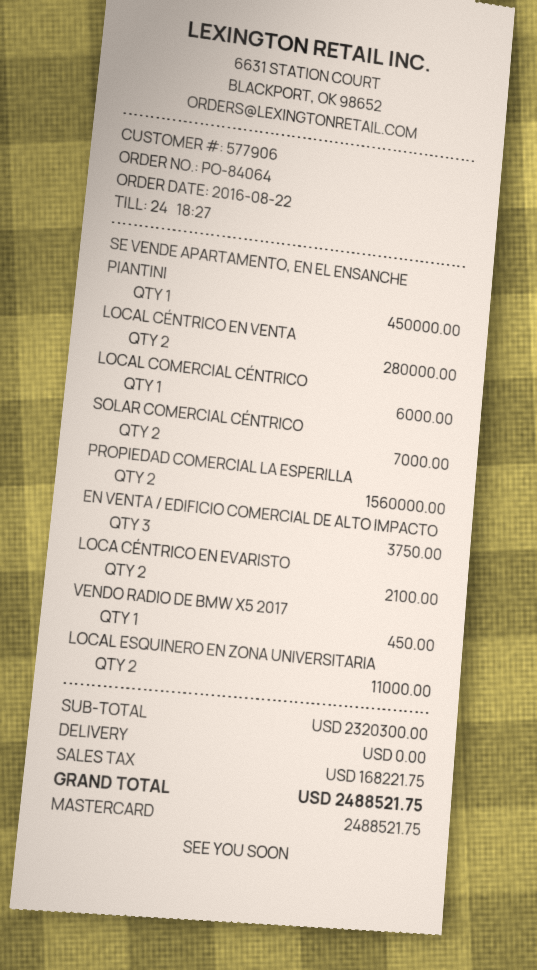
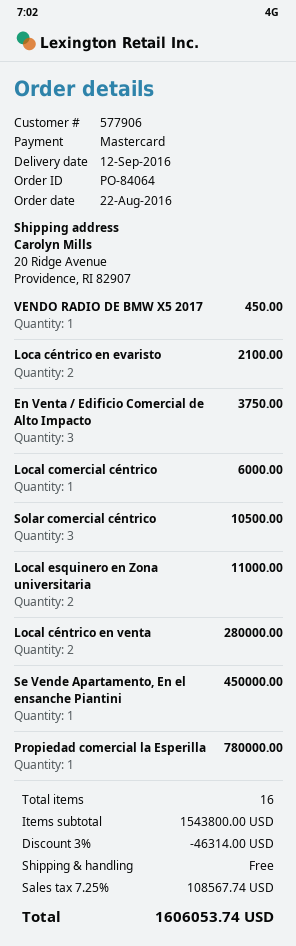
SOLAR COMERCIAL CÉNTRICO: 2 for 7000.00 -> 3 for 10500.00
PROPIEDAD COMERCIAL LA ESPERILLA: 2 for 1560000.00 -> 1 for 780000.00
subtotal: 2320300.00 -> 1543800.00
discount: none -> 3% = 46314.00
tax: 168221.75 -> 108567.74
total: 2488521.75 -> 1606053.74

